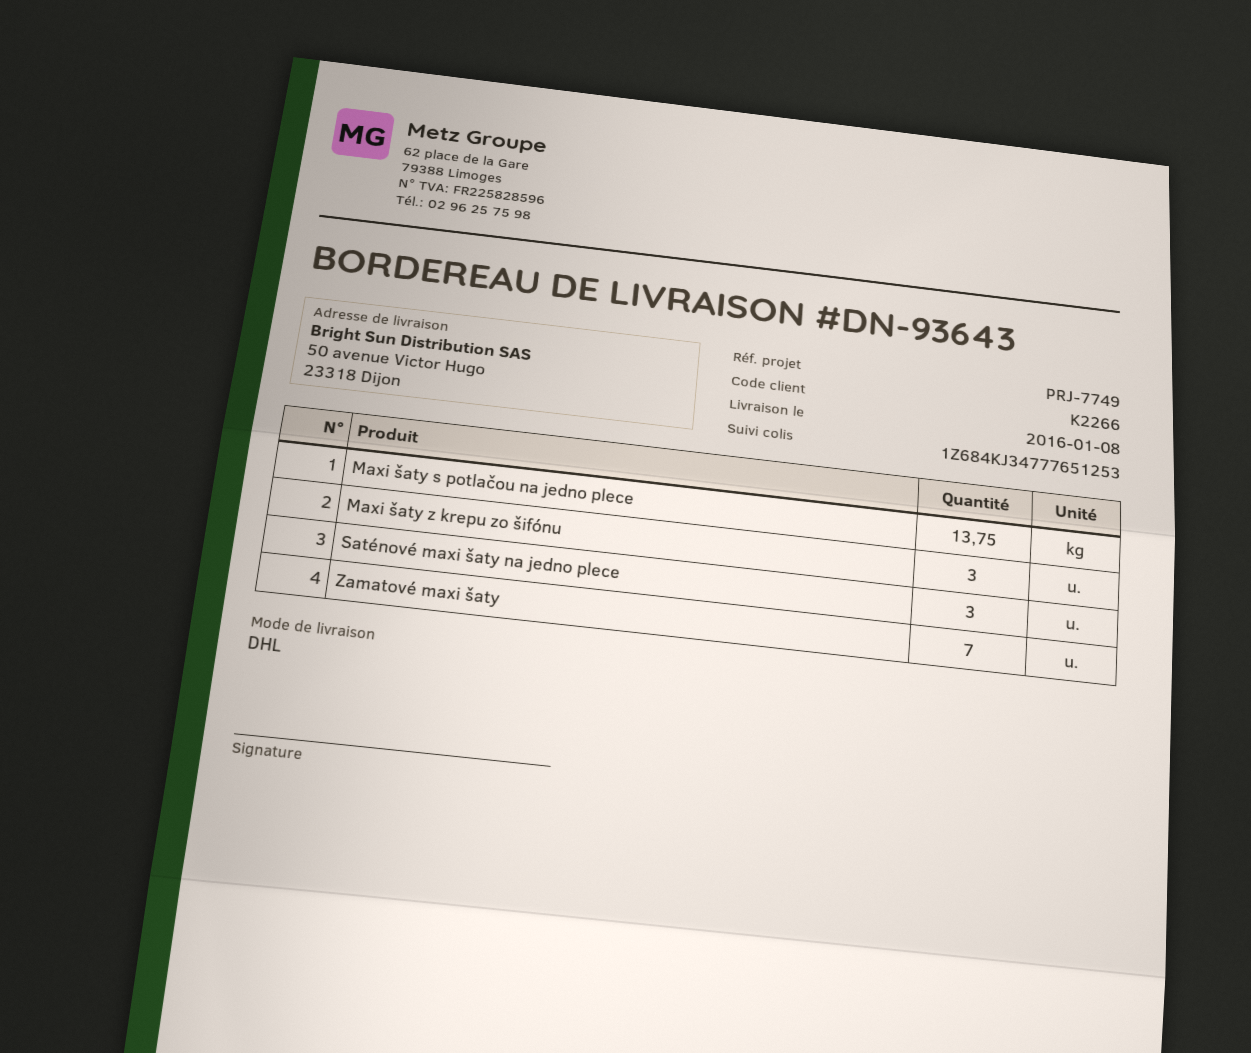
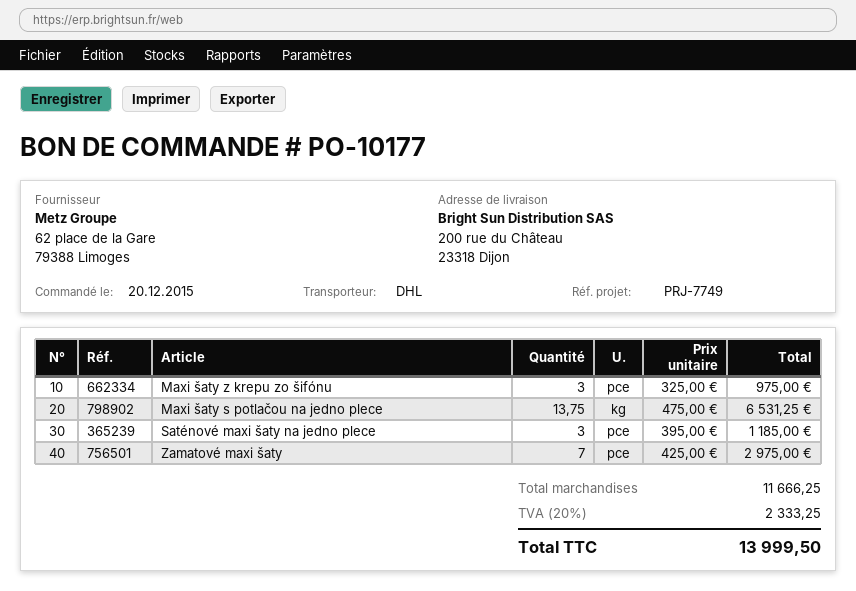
ship to: 50 avenue Victor Hugo, 23318 Dijon -> 200 rue du Château, 23318 Dijon

